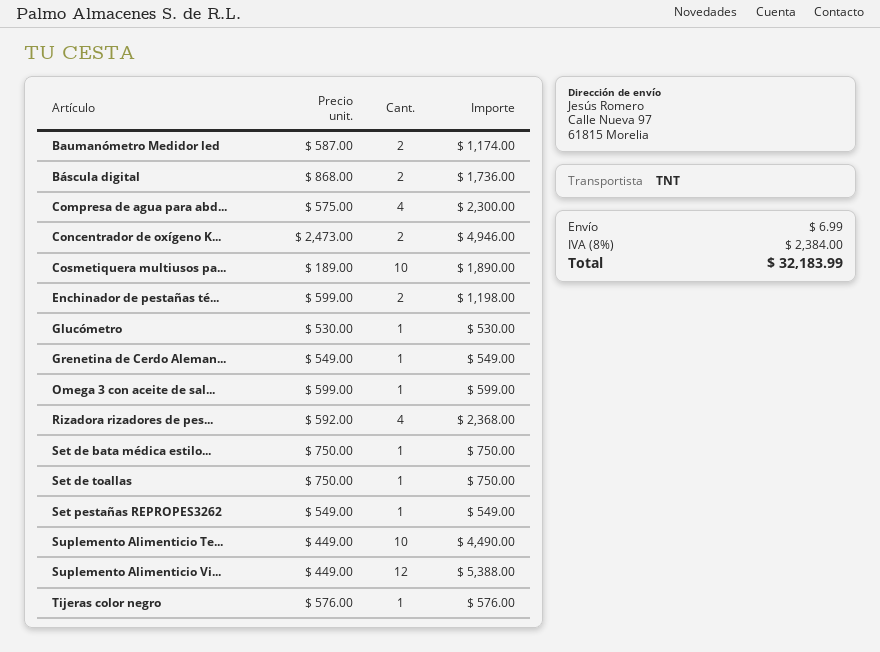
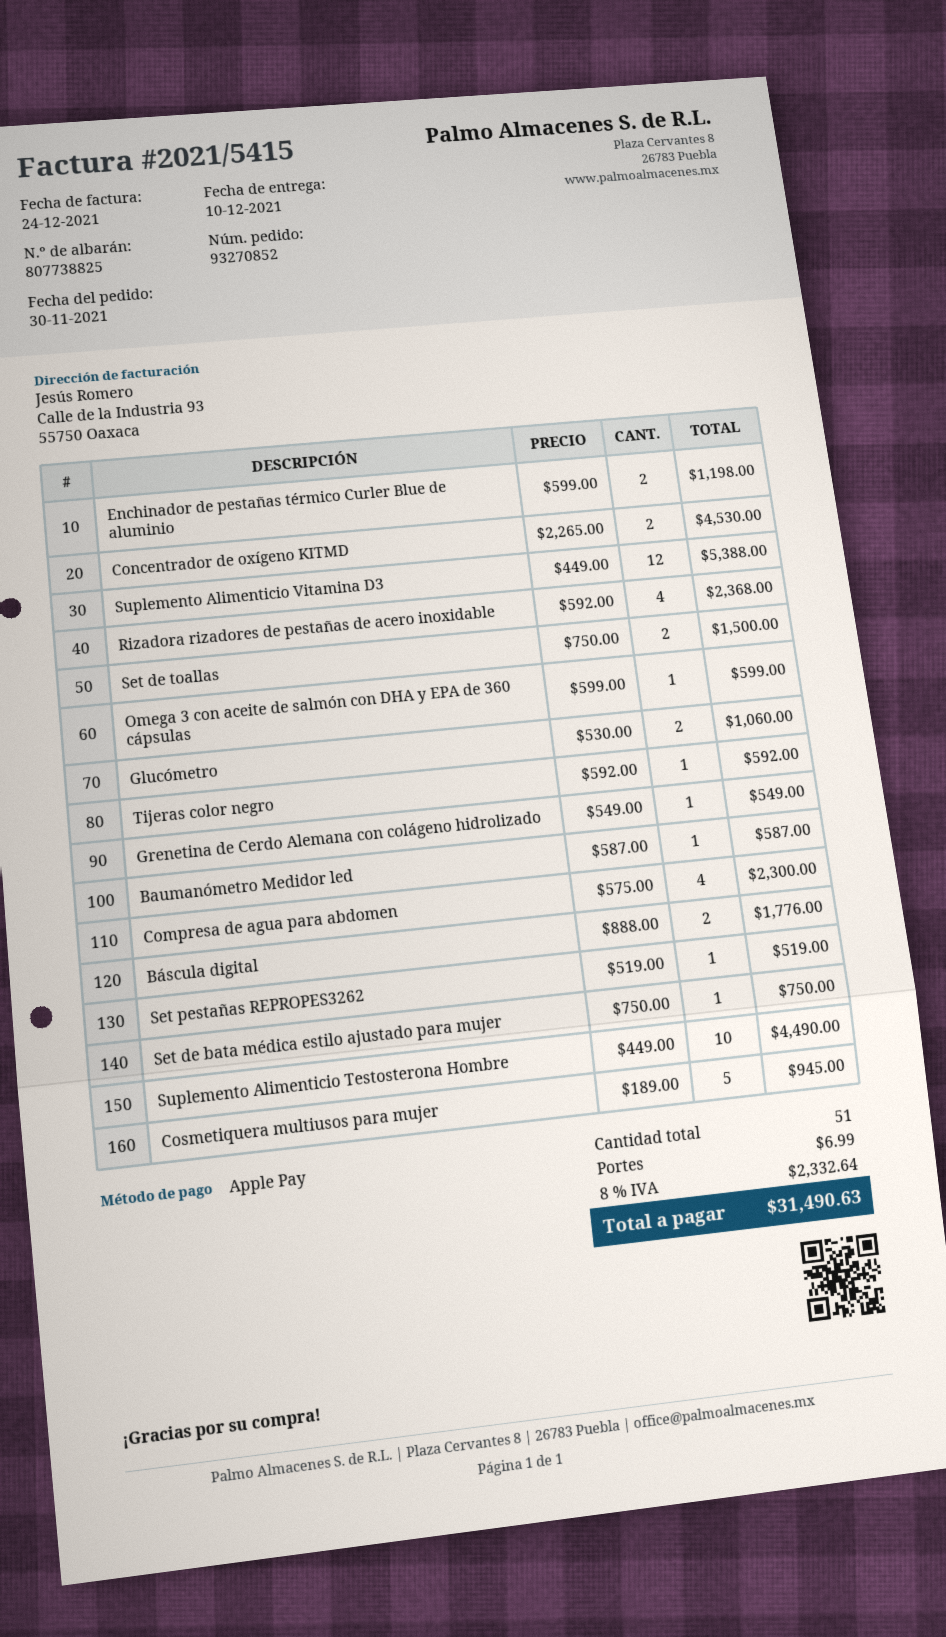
Baumanómetro Medidor led: 2 x 587.00 = 1174.00 -> 1 x 587.00 = 587.00
Báscula digital: 2 x 868.00 = 1736.00 -> 2 x 888.00 = 1776.00
Concentrador de oxígeno K...: 2 x 2473.00 = 4946.00 -> 2 x 2265.00 = 4530.00
Cosmetiquera multiusos pa...: 10 x 189.00 = 1890.00 -> 5 x 189.00 = 945.00
Glucómetro: 1 x 530.00 = 530.00 -> 2 x 530.00 = 1060.00
Set de toallas: 1 x 750.00 = 750.00 -> 2 x 750.00 = 1500.00
Set pestañas REPROPES3262: 1 x 549.00 = 549.00 -> 1 x 519.00 = 519.00
Tijeras color negro: 1 x 576.00 = 576.00 -> 1 x 592.00 = 592.00
tax: 8% = 2384.00 -> 8% = 2332.64
total: 32183.99 -> 31490.63

